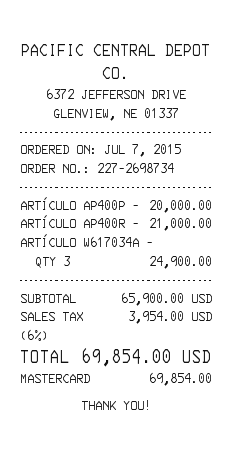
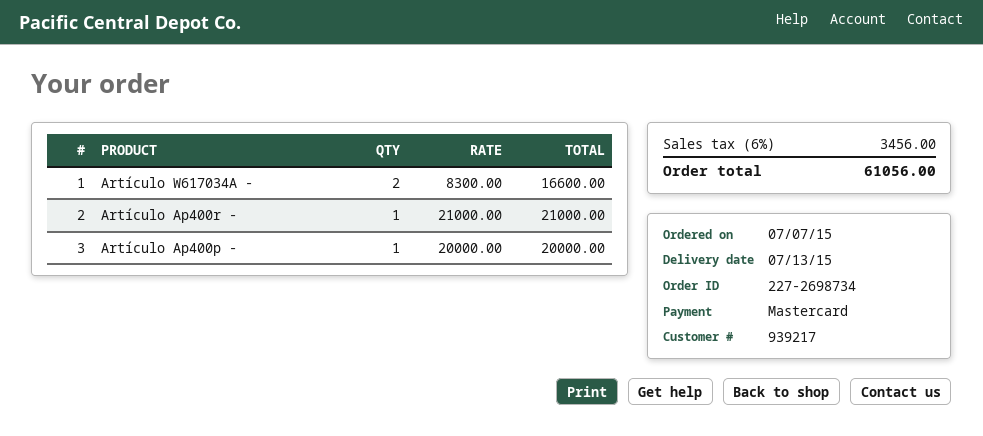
ARTÍCULO W617034A -: 3 for 24900.00 -> 2 for 16600.00
tax: 6% = 3954.00 -> 6% = 3456.00
total: 69854.00 -> 61056.00

